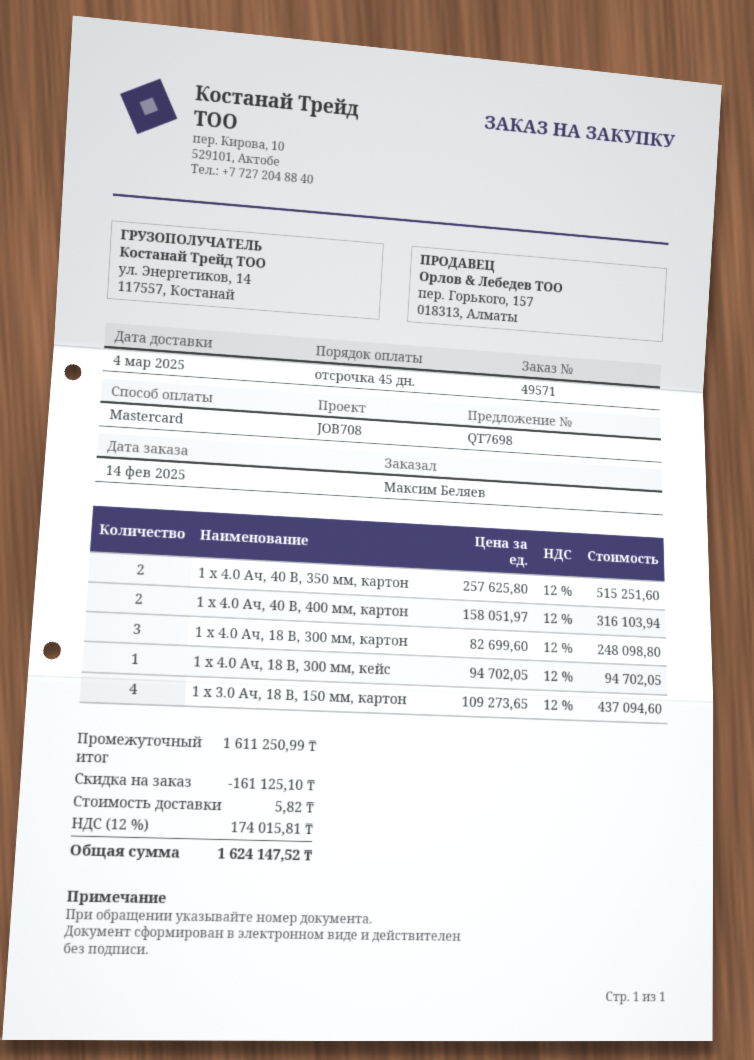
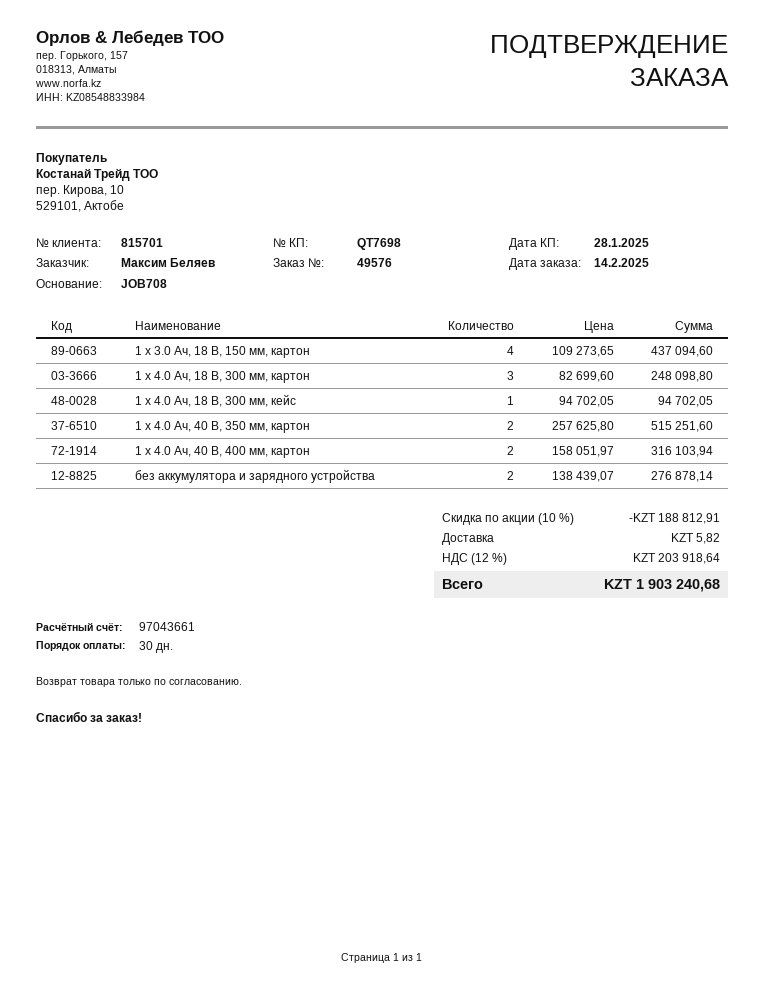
order number: 49571 -> 49576
payment terms: 45 days -> 30 days
без аккумулятора и зарядного устройства: none -> 2 x 138439.07 = 276878.14
discount: 161125.10 -> 188812.91
tax: 12% = 174015.81 -> 12% = 203918.64
total: 1624147.52 -> 1903240.68

